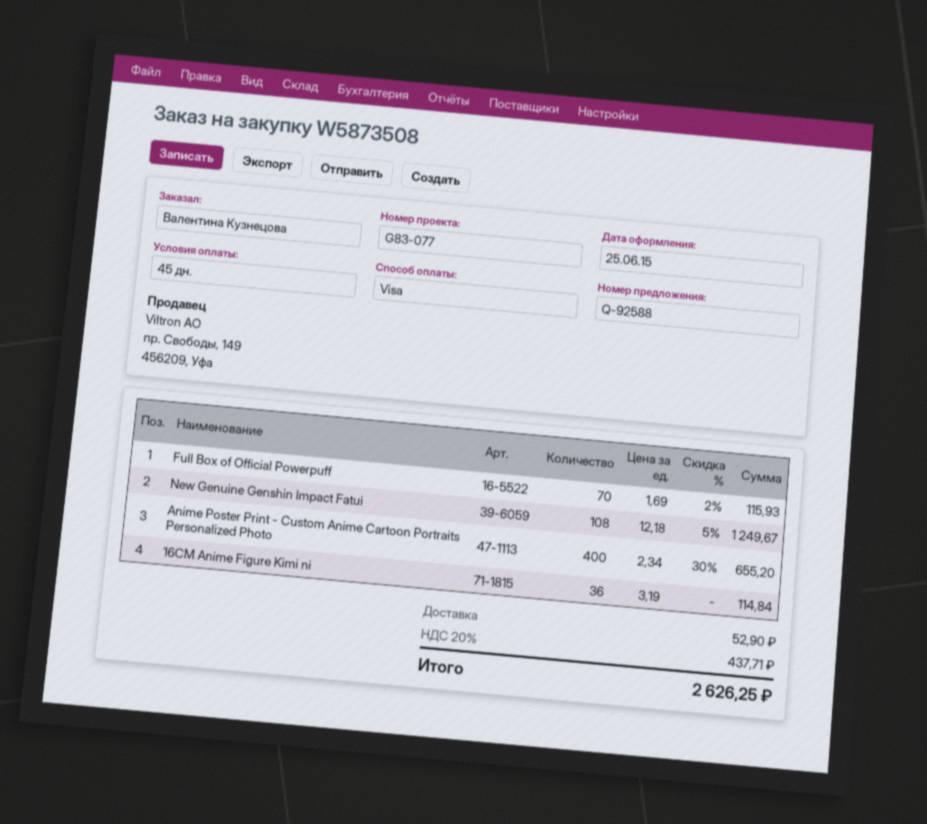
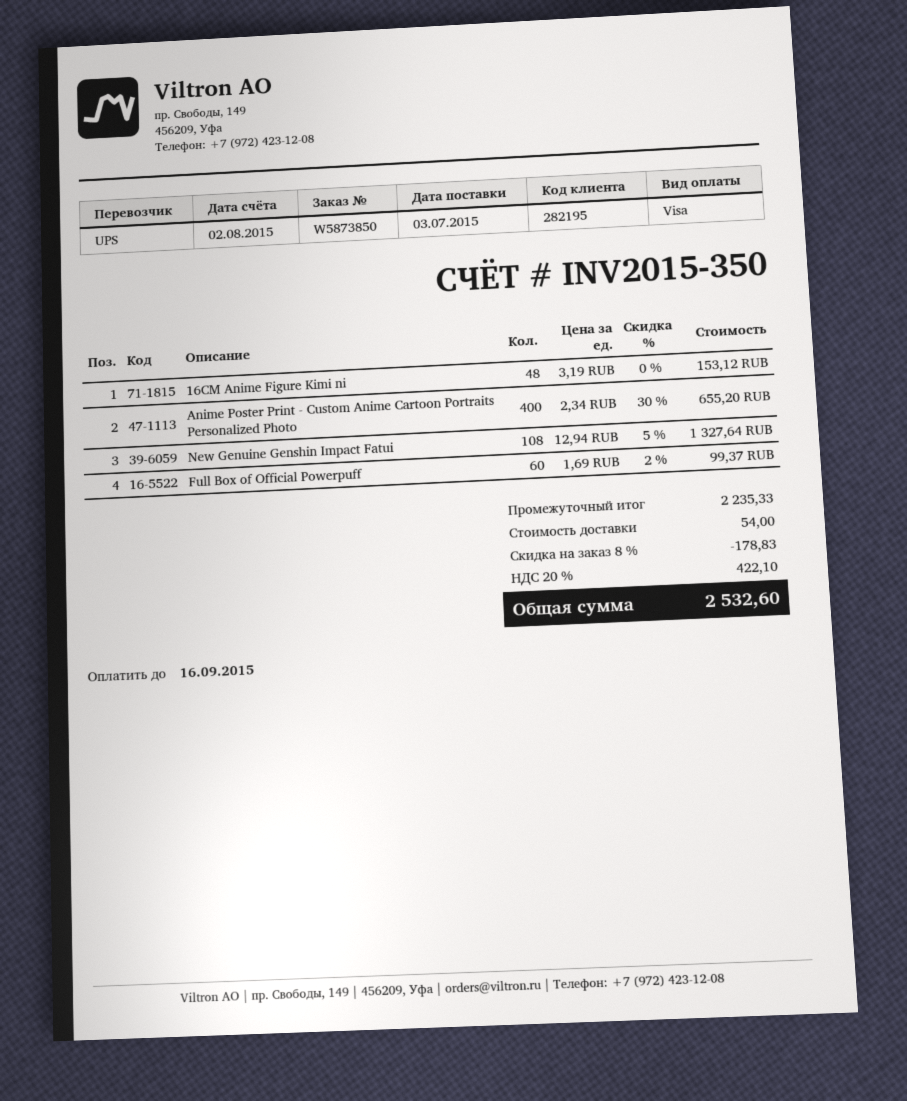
order number: W5873508 -> W5873850
Full Box of Official Powerpuff: 70 x 1.69 - 2% = 115.93 -> 60 x 1.69 - 2% = 99.37
New Genuine Genshin Impact Fatui: 108 x 12.18 - 5% = 1249.67 -> 108 x 12.94 - 5% = 1327.64
16CM Anime Figure Kimi ni: 36 x 3.19 = 114.84 -> 48 x 3.19 = 153.12
discount: none -> 8% = 178.83
shipping: 52.90 -> 54.00
tax: 20% = 437.71 -> 20% = 422.10
total: 2626.25 -> 2532.60

